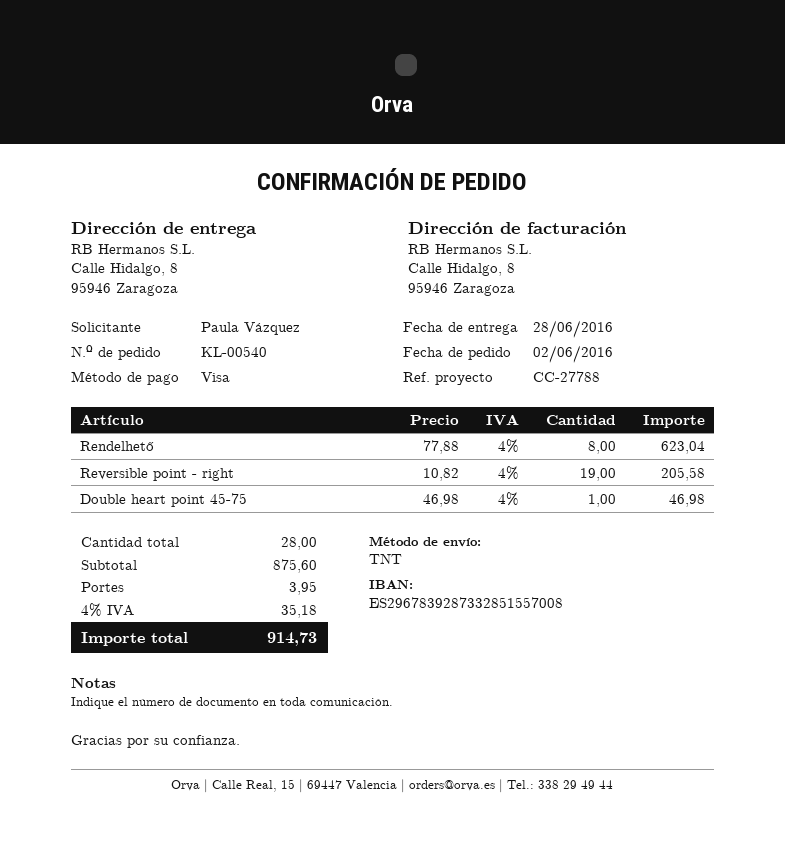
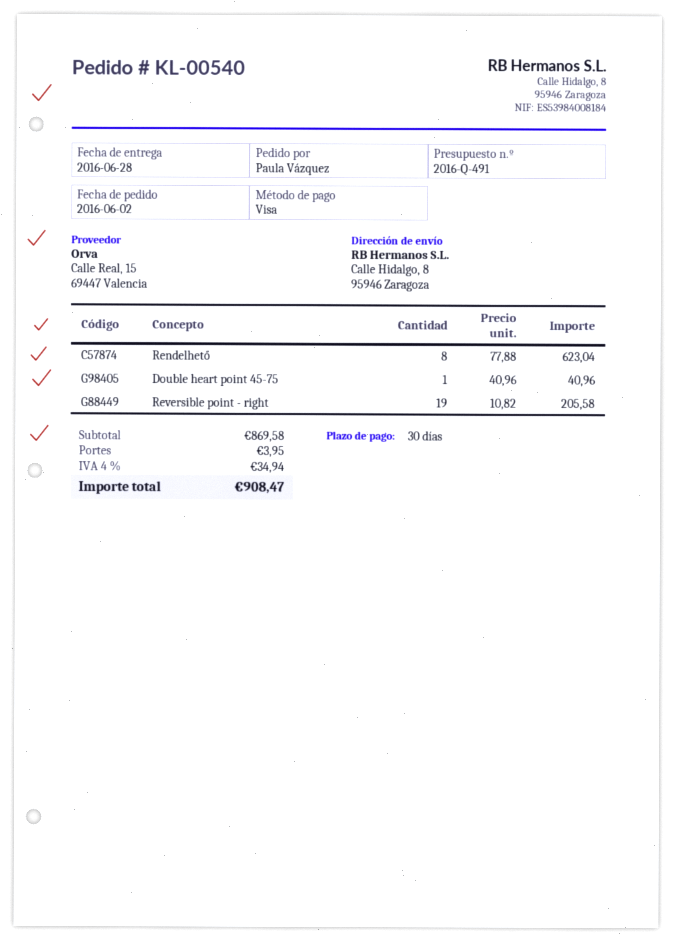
Double heart point 45-75: 1 x 46.98 = 46.98 -> 1 x 40.96 = 40.96
subtotal: 875.60 -> 869.58
tax: 4% = 35.18 -> 4% = 34.94
total: 914.73 -> 908.47

